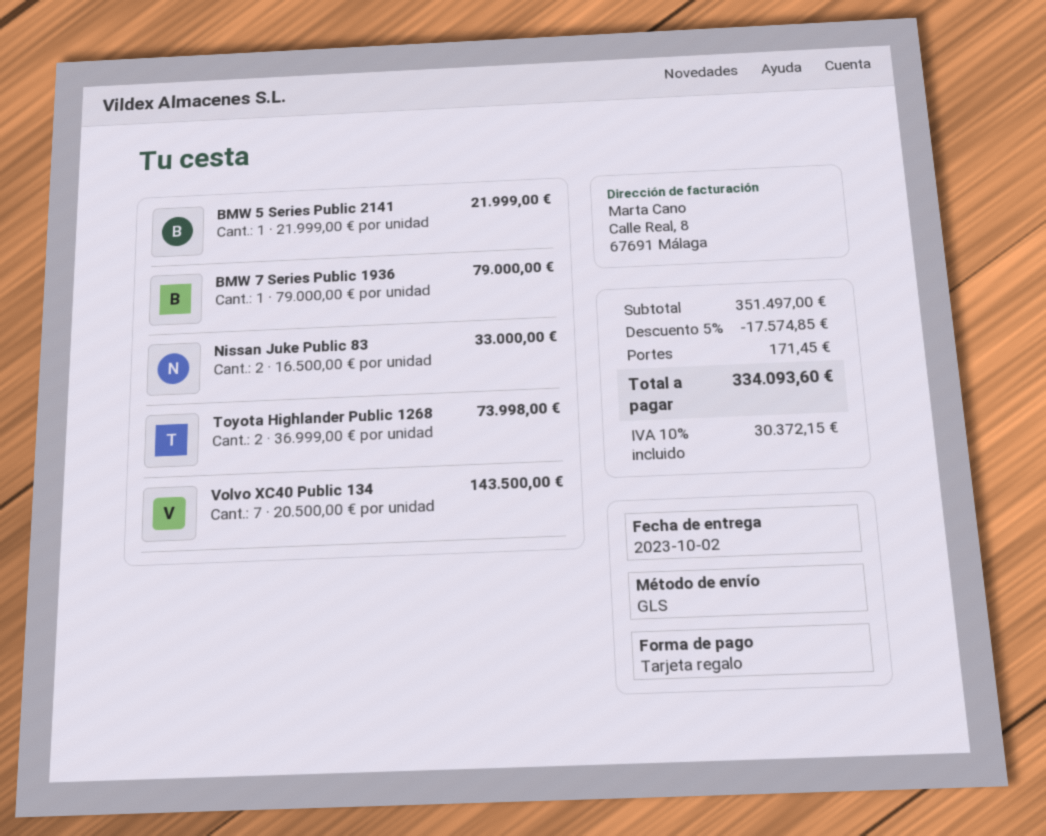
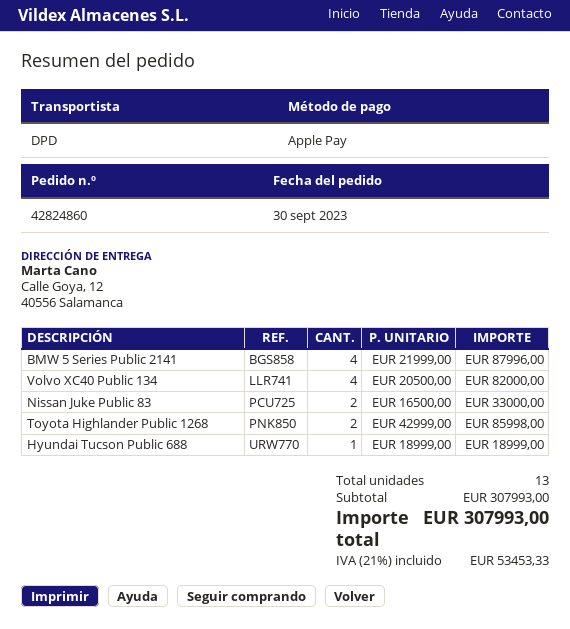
payment method: gift card -> Apple Pay
shipping method: GLS -> DPD
BMW 5 Series Public 2141: 1 x 21999.00 = 21999.00 -> 4 x 21999.00 = 87996.00
BMW 7 Series Public 1936: 1 x 79000.00 = 79000.00 -> none
Toyota Highlander Public 1268: 2 x 36999.00 = 73998.00 -> 2 x 42999.00 = 85998.00
Volvo XC40 Public 134: 7 x 20500.00 = 143500.00 -> 4 x 20500.00 = 82000.00
Hyundai Tucson Public 688: none -> 1 x 18999.00 = 18999.00
subtotal: 351497.00 -> 307993.00
discount: 5% = 17574.85 -> none
shipping: 171.45 -> none
tax: 10% = 30372.15 -> 21% = 53453.33
total: 334093.60 -> 307993.00

